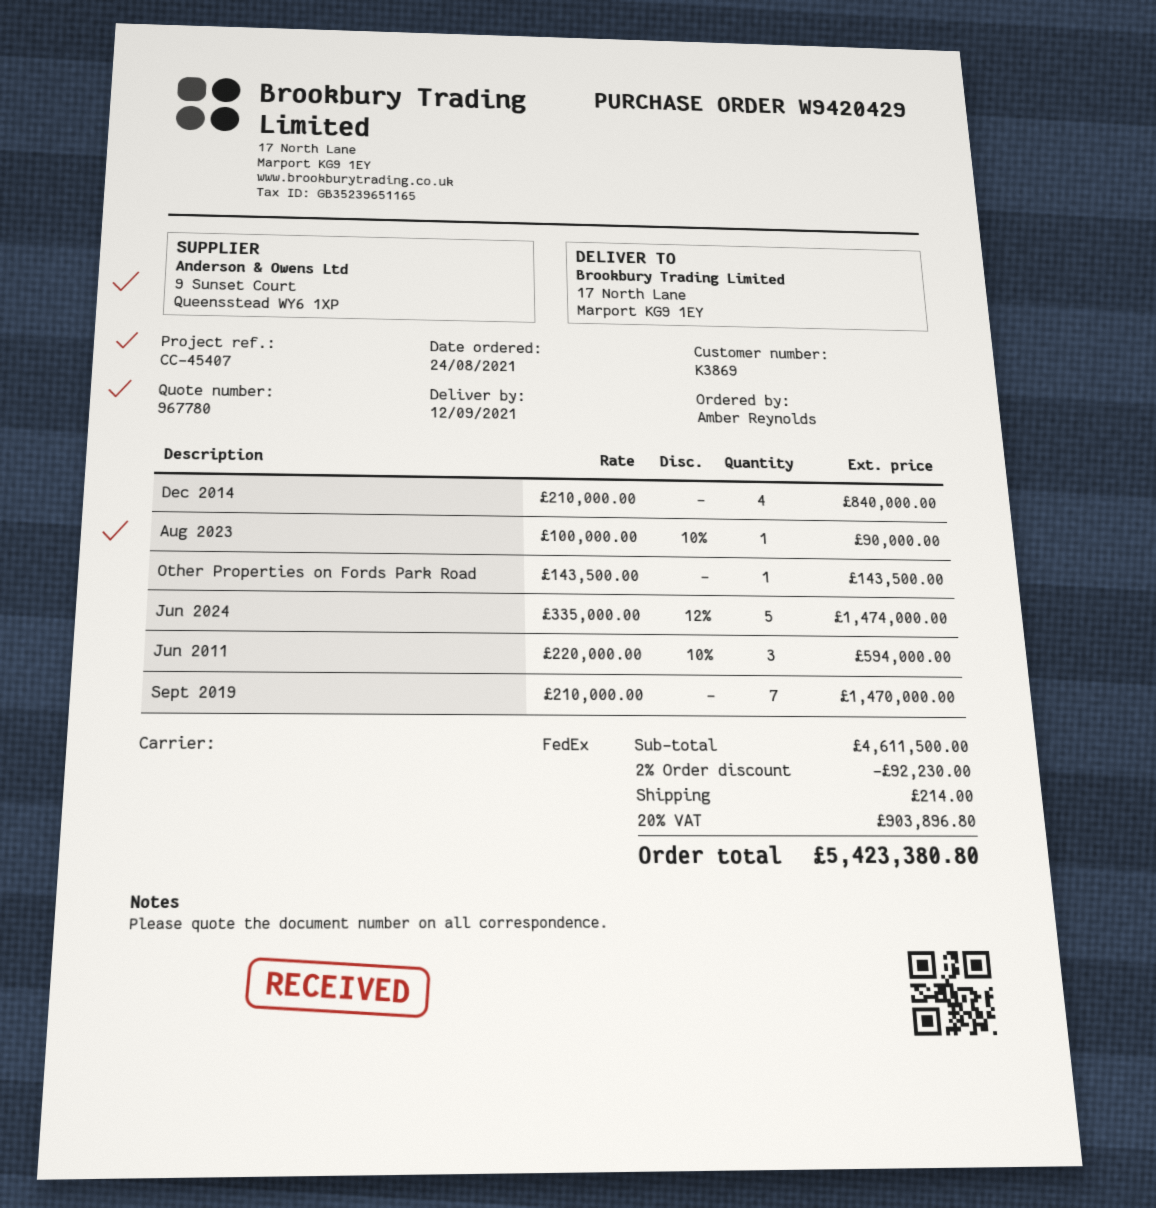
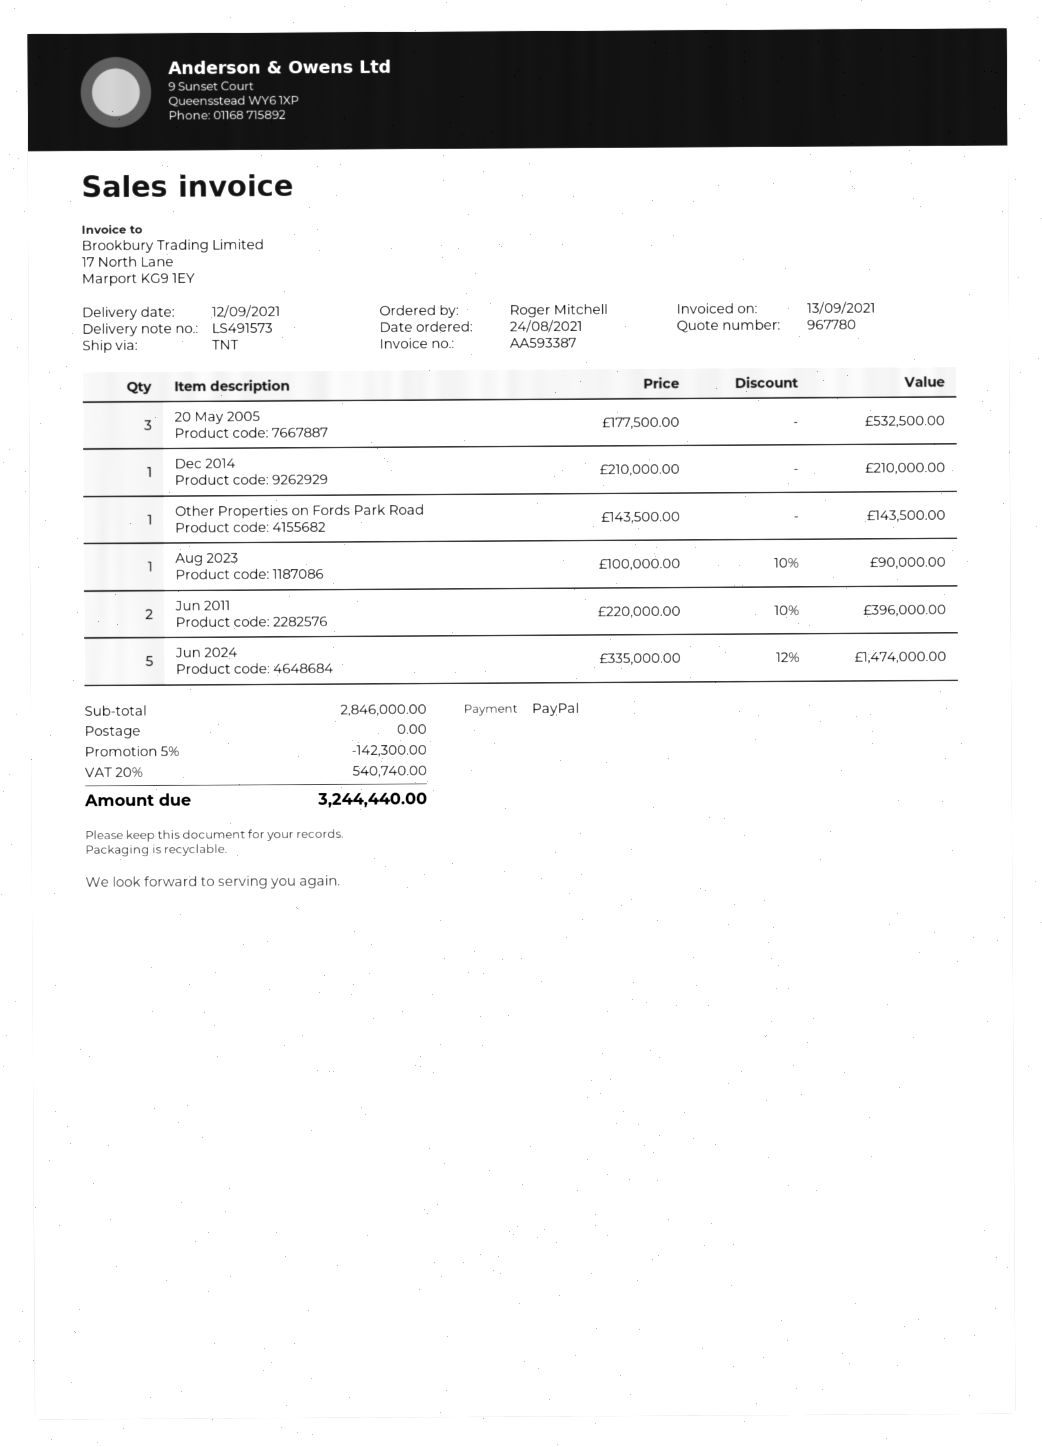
ordered by: Amber Reynolds -> Roger Mitchell
shipping method: FedEx -> TNT
Dec 2014: 4 x 210000.00 = 840000.00 -> 1 x 210000.00 = 210000.00
Jun 2011: 3 x 220000.00 - 10% = 594000.00 -> 2 x 220000.00 - 10% = 396000.00
Sept 2019: 7 x 210000.00 = 1470000.00 -> none
20 May 2005: none -> 3 x 177500.00 = 532500.00
subtotal: 4611500.00 -> 2846000.00
discount: 2% = 92230.00 -> 5% = 142300.00
shipping: 214.00 -> 0.00
tax: 20% = 903896.80 -> 20% = 540740.00
total: 5423380.80 -> 3244440.00

